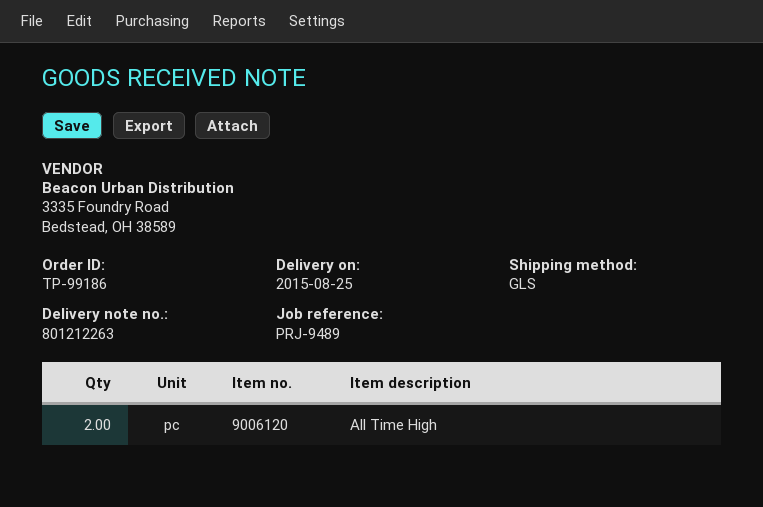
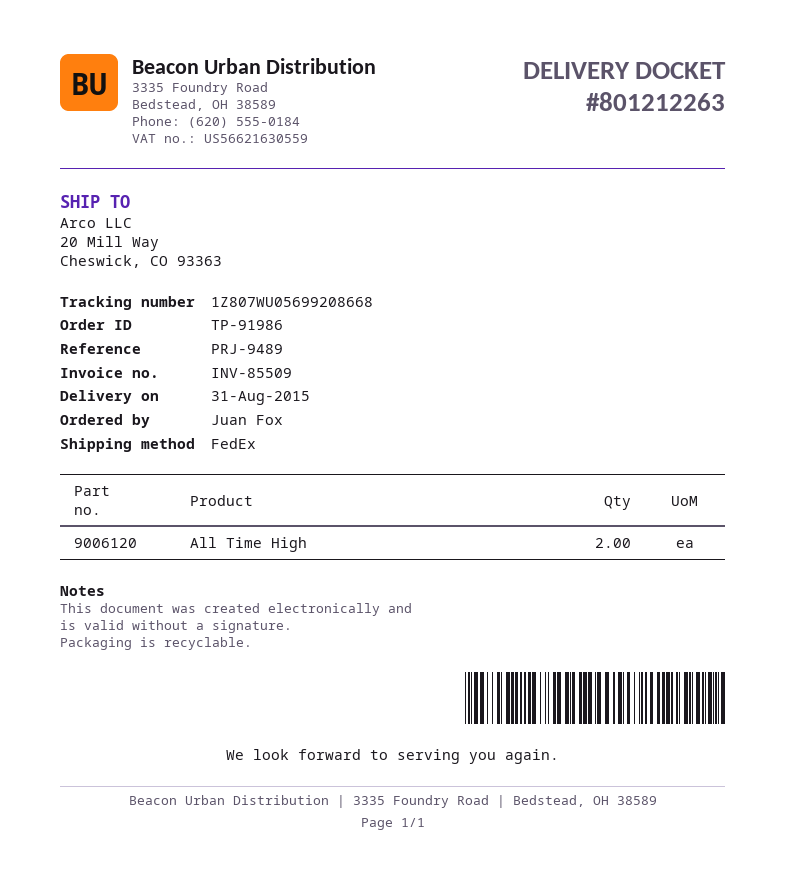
order number: TP-99186 -> TP-91986
delivery date: 2015-08-25 -> 2015-08-31
shipping method: GLS -> FedEx

